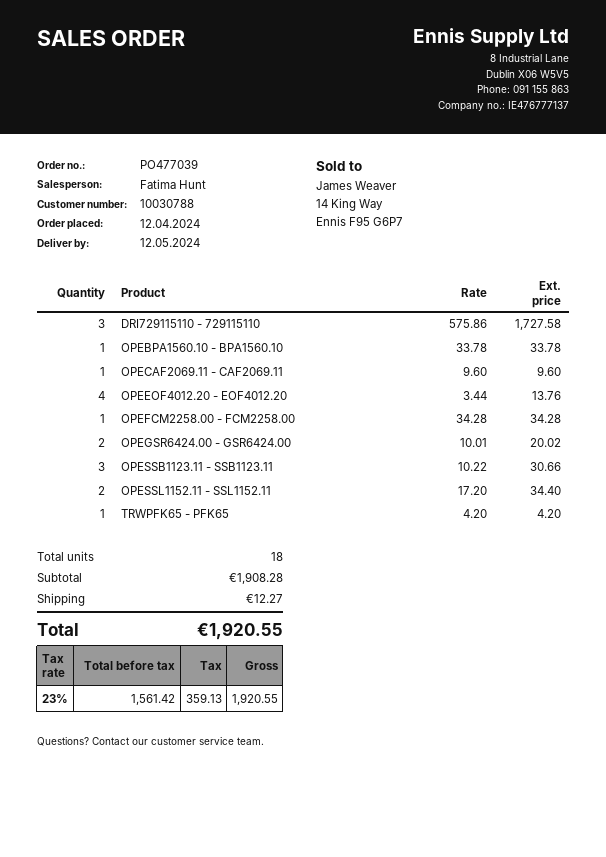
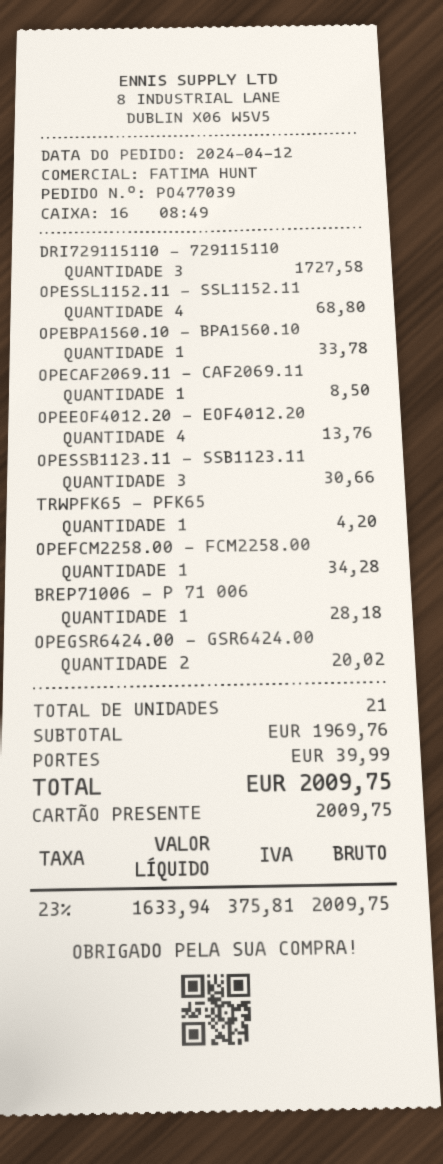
OPECAF2069.11 - CAF2069.11: 1 for 9.60 -> 1 for 8.50
OPESSL1152.11 - SSL1152.11: 2 for 34.40 -> 4 for 68.80
BREP71006 - P 71 006: none -> 1 for 28.18
total quantity: 18 -> 21
subtotal: 1908.28 -> 1969.76
shipping: 12.27 -> 39.99
net: 1561.42 -> 1633.94
tax: 23% = 359.13 -> 23% = 375.81
total: 1920.55 -> 2009.75

